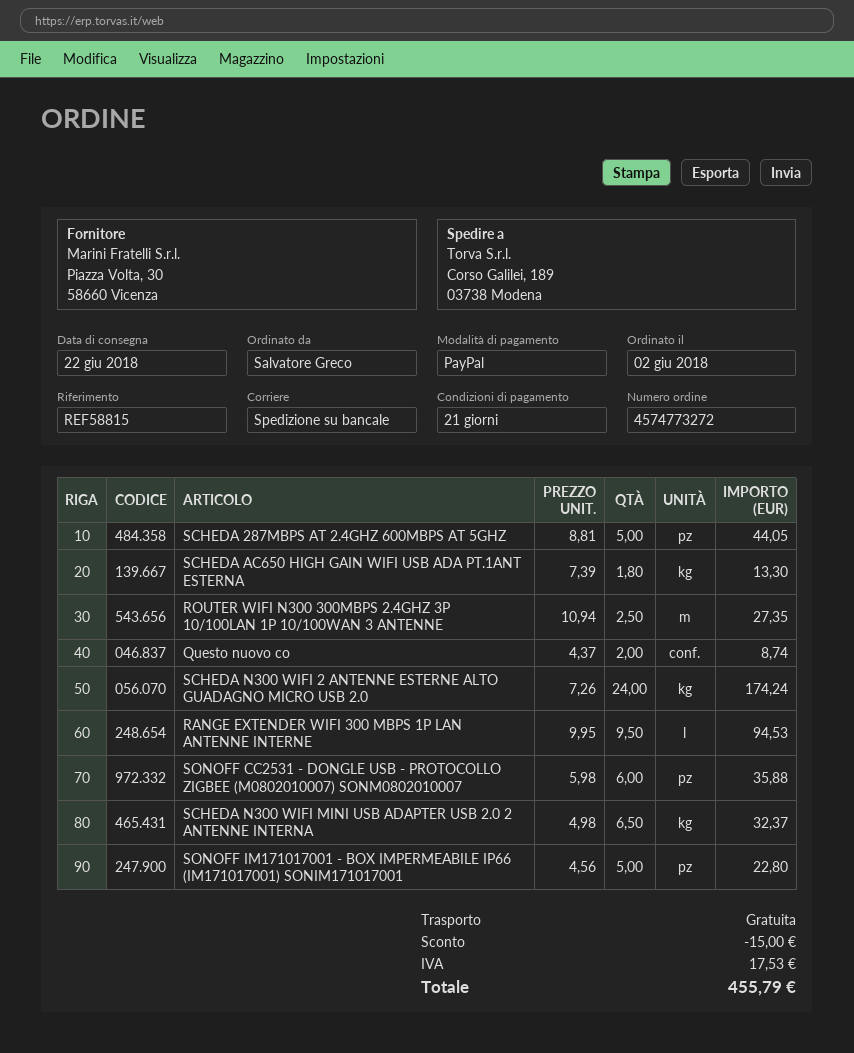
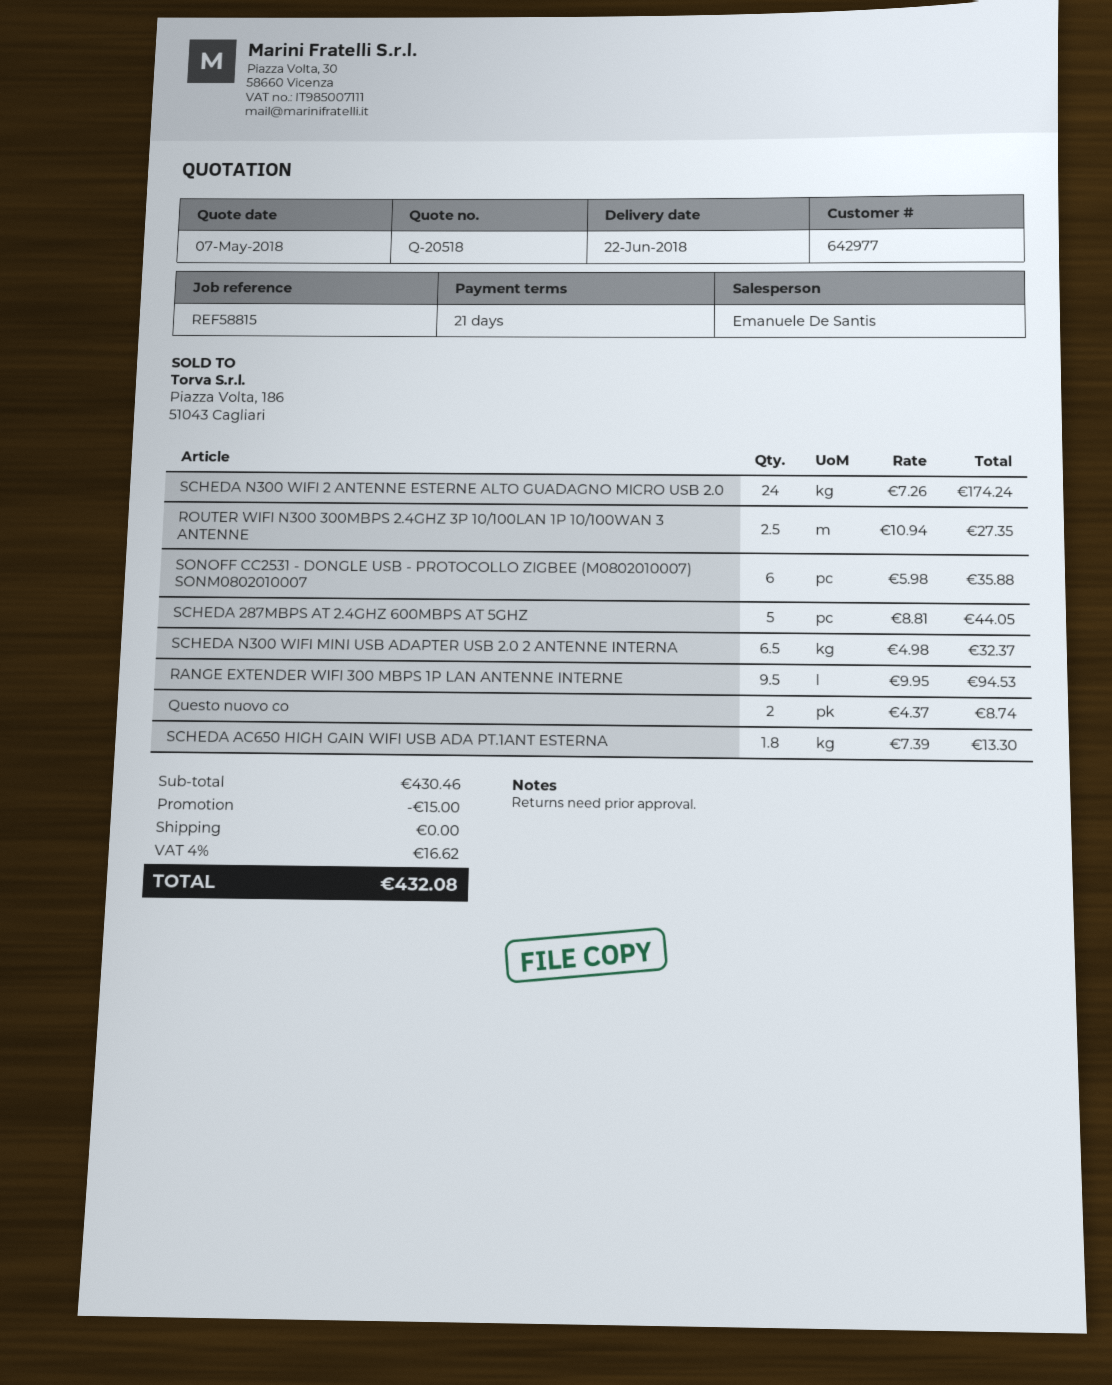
SONOFF IM171017001 - BOX IMPERMEABILE IP66 (IM171017001) SONIM171017001: 5 x 4.56 = 22.80 -> none
tax: 17.53 -> 16.62
total: 455.79 -> 432.08

